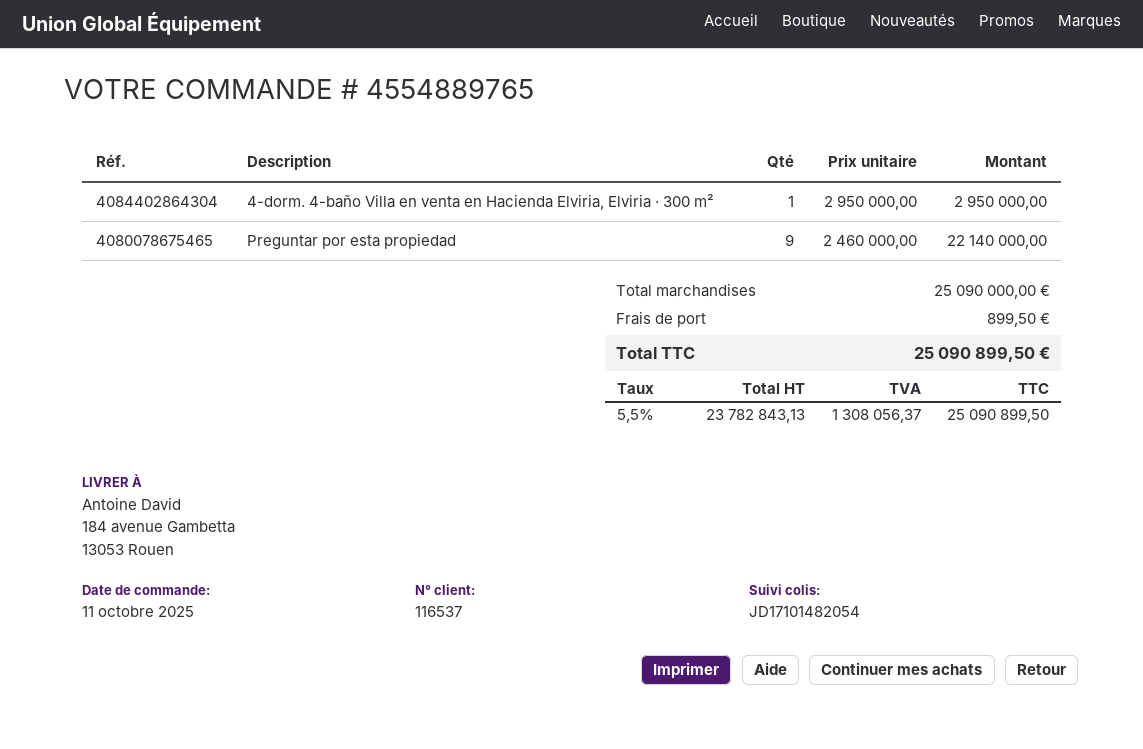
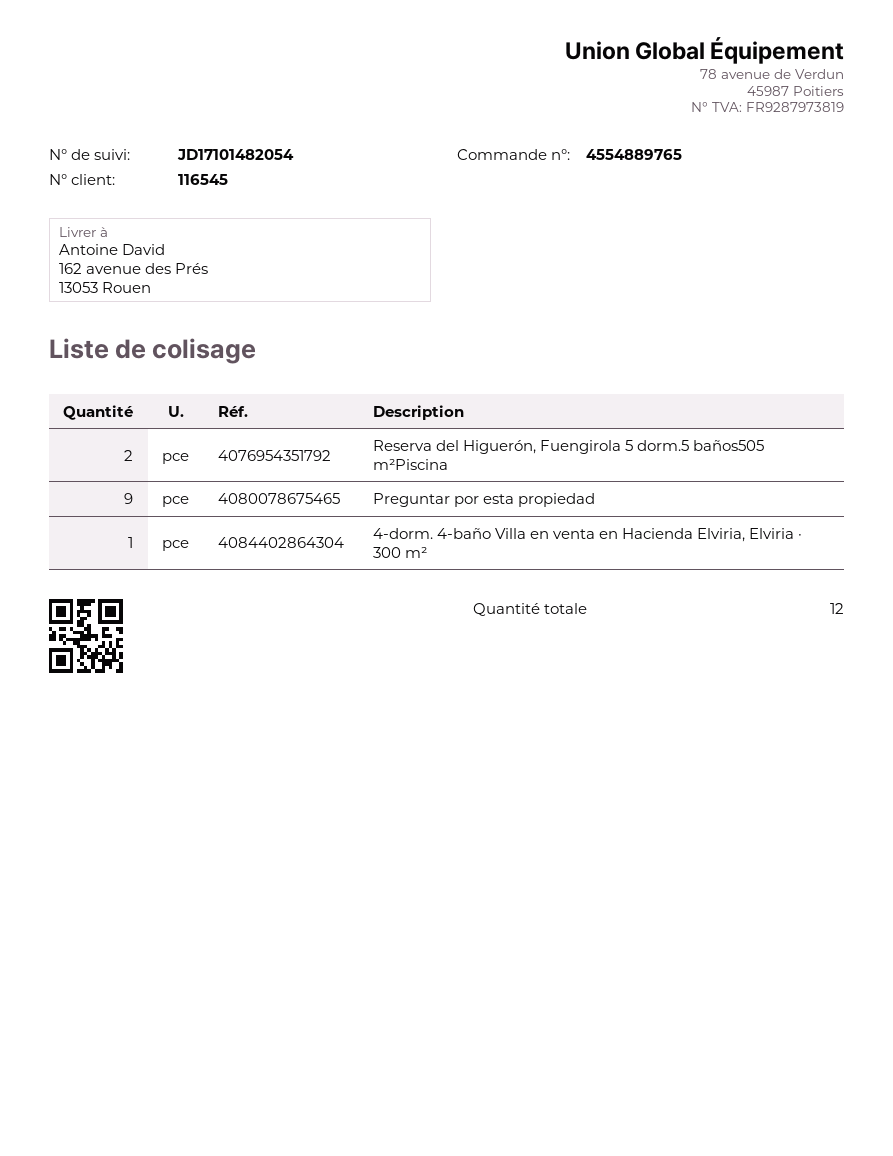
customer number: 116537 -> 116545
ship to: 184 avenue Gambetta, 13053 Rouen -> 162 avenue des Prés, 13053 Rouen
Reserva del Higuerón, Fuengirola 5 dorm.5 baños505 m²Piscina: none -> 2

